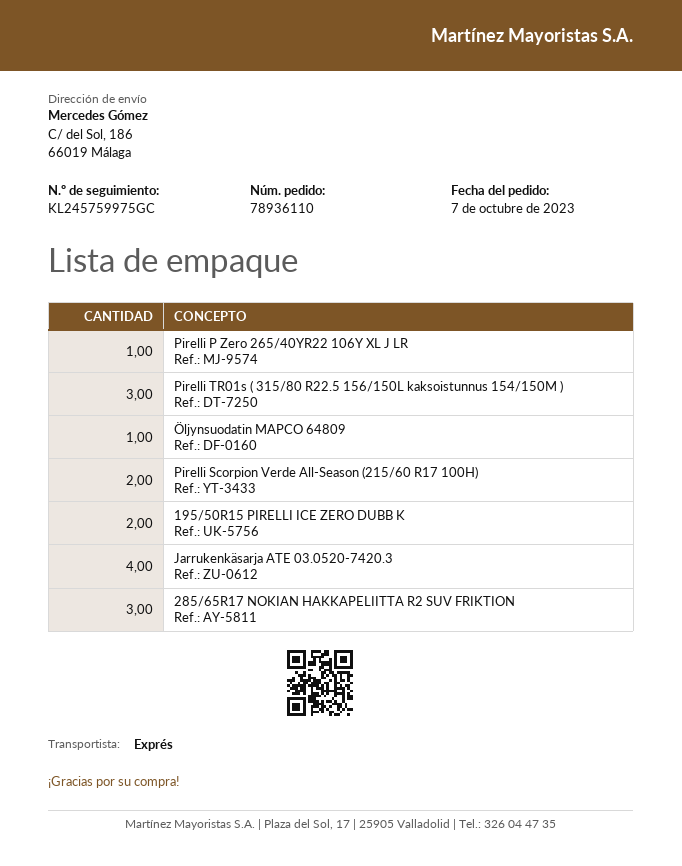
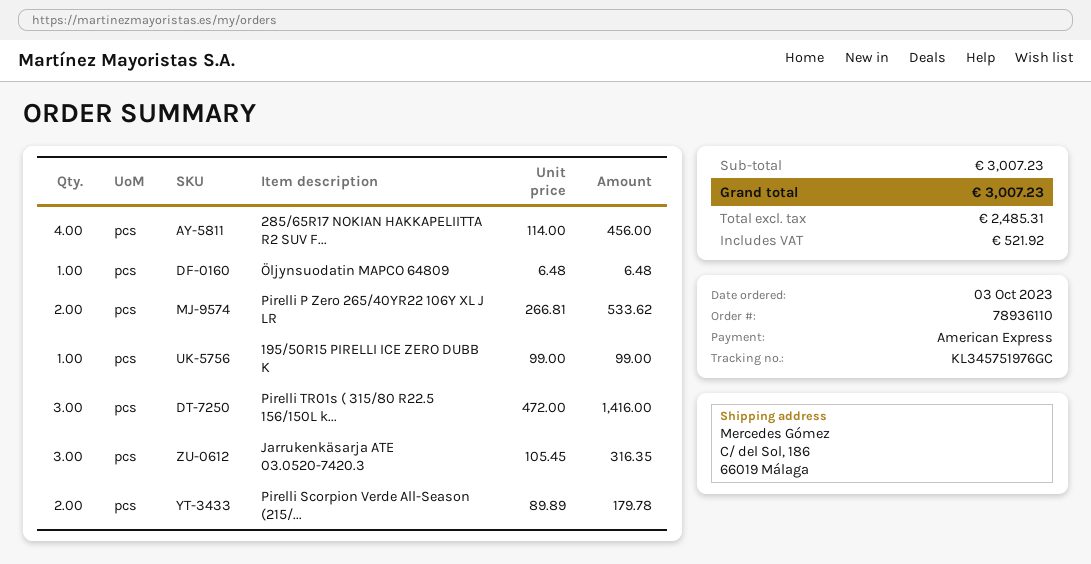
order date: 2023-10-07 -> 2023-10-03
tracking number: KL245759975GC -> KL345751976GC
Pirelli P Zero 265/40YR22 106Y XL J LR: 1 -> 2
195/50R15 PIRELLI ICE ZERO DUBB K: 2 -> 1
Jarrukenkäsarja ATE 03.0520-7420.3: 4 -> 3
285/65R17 NOKIAN HAKKAPELIITTA R2 SUV FRIKTION: 3 -> 4

